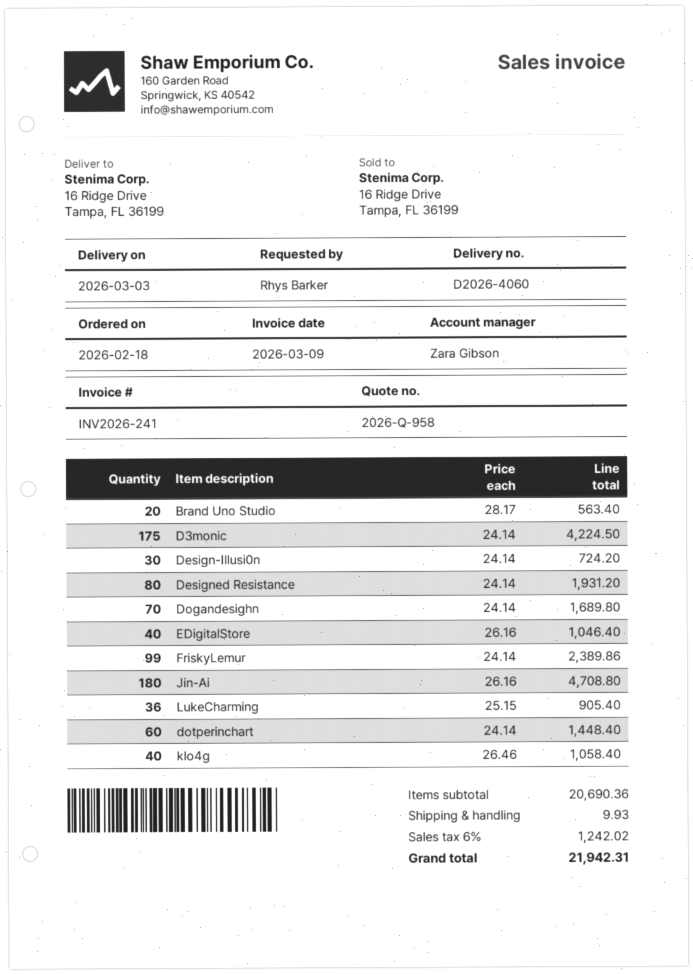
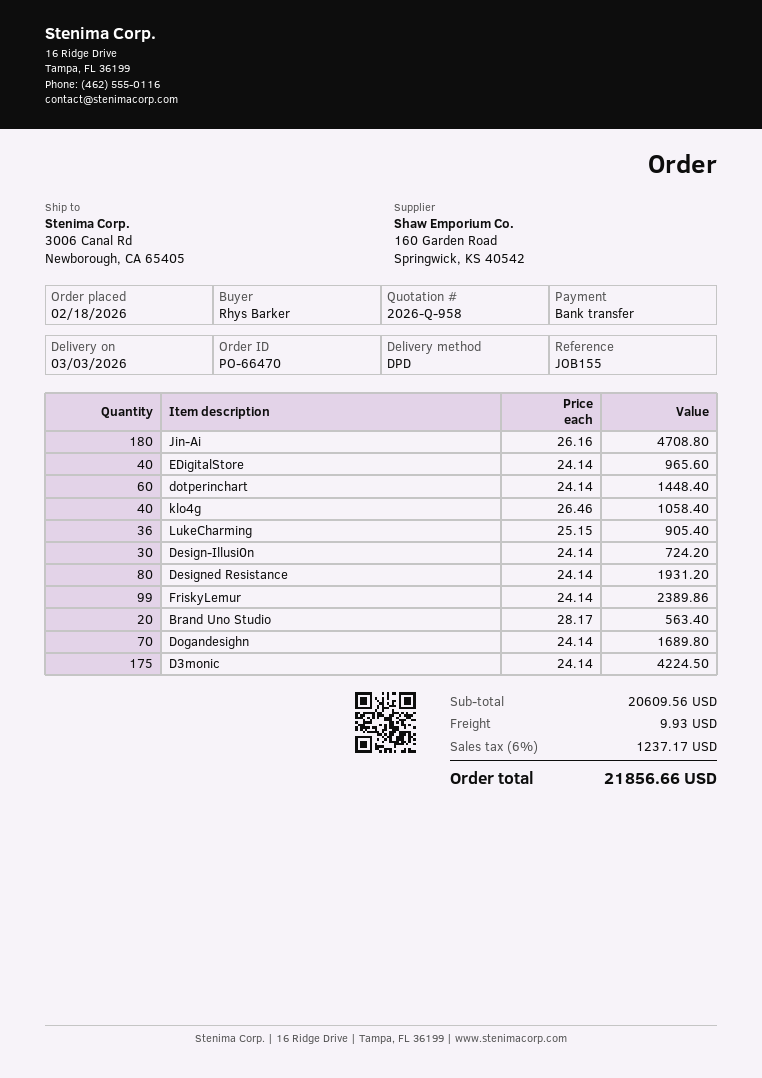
ship to: 16 Ridge Drive, Tampa, FL 36199 -> 3006 Canal Rd, Newborough, CA 65405
EDigitalStore: 40 x 26.16 = 1046.40 -> 40 x 24.14 = 965.60
subtotal: 20690.36 -> 20609.56
tax: 6% = 1242.02 -> 6% = 1237.17
total: 21942.31 -> 21856.66

